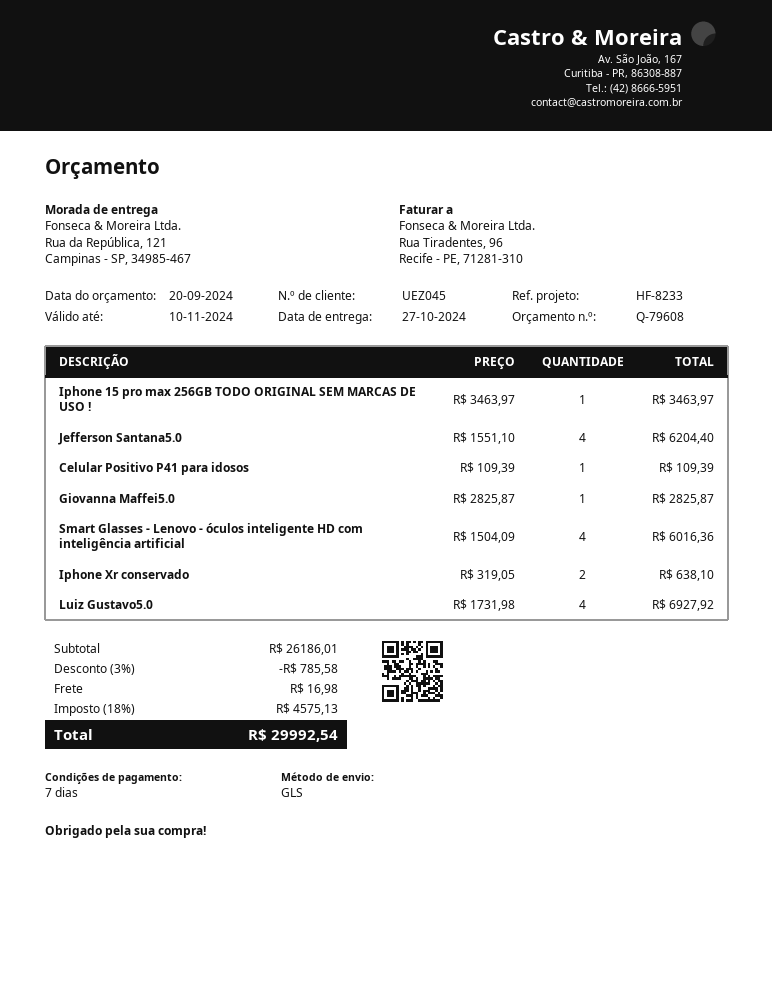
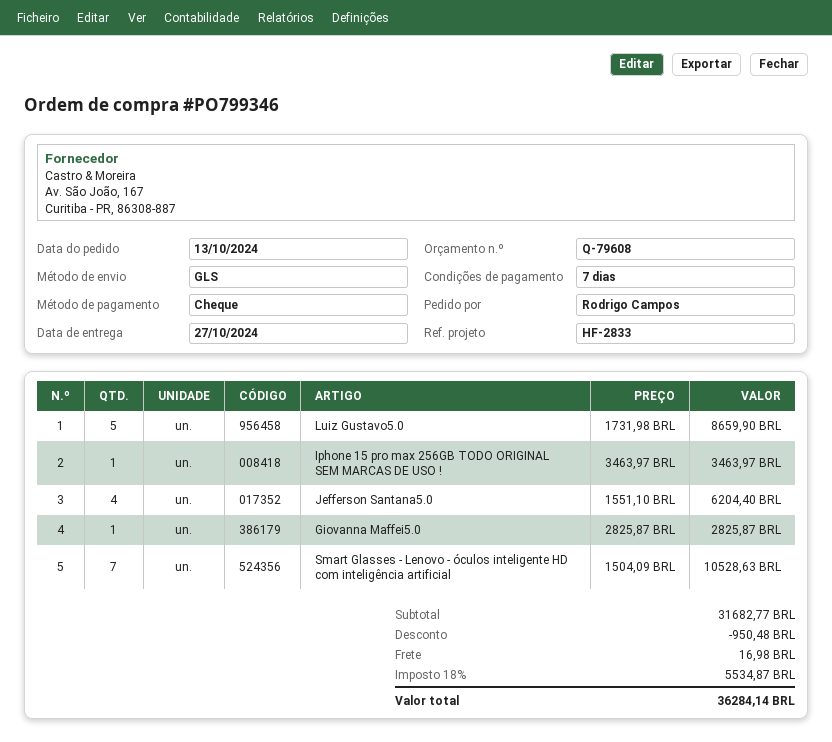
reference: HF-8233 -> HF-2833
Celular Positivo P41 para idosos: 1 x 109.39 = 109.39 -> none
Smart Glasses - Lenovo - óculos inteligente HD com inteligência artificial: 4 x 1504.09 = 6016.36 -> 7 x 1504.09 = 10528.63
Iphone Xr conservado: 2 x 319.05 = 638.10 -> none
Luiz Gustavo5.0: 4 x 1731.98 = 6927.92 -> 5 x 1731.98 = 8659.90
subtotal: 26186.01 -> 31682.77
discount: 785.58 -> 950.48
tax: 18% = 4575.13 -> 18% = 5534.87
total: 29992.54 -> 36284.14

